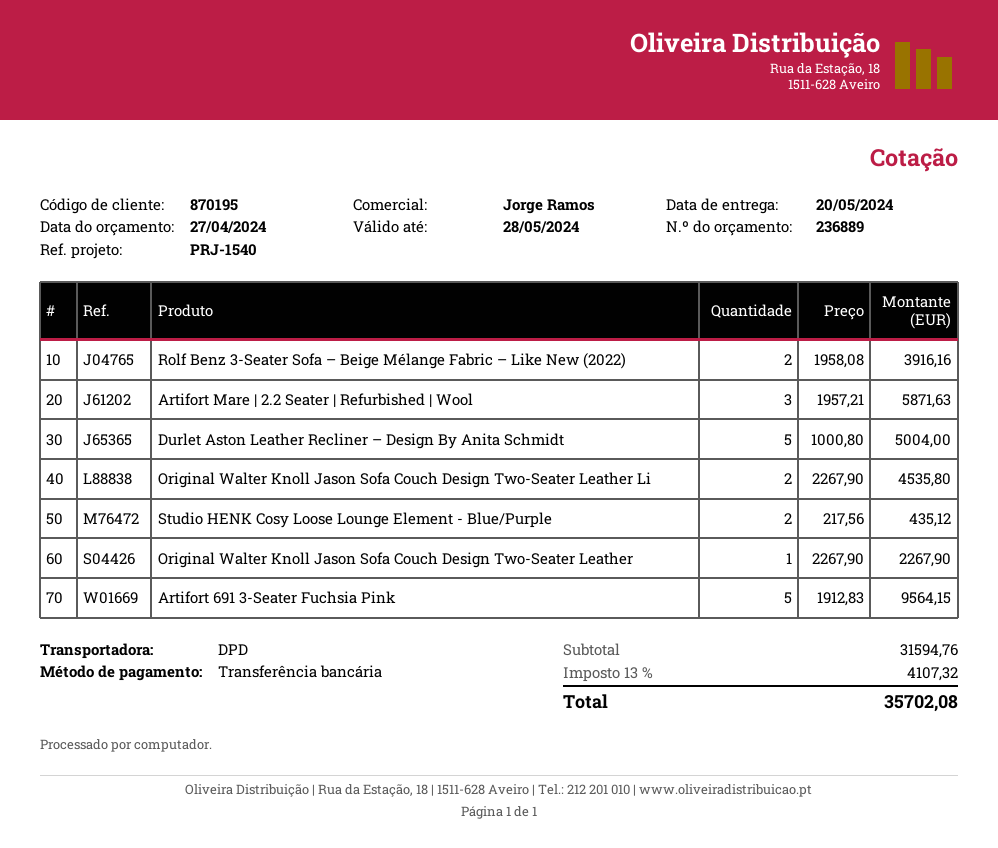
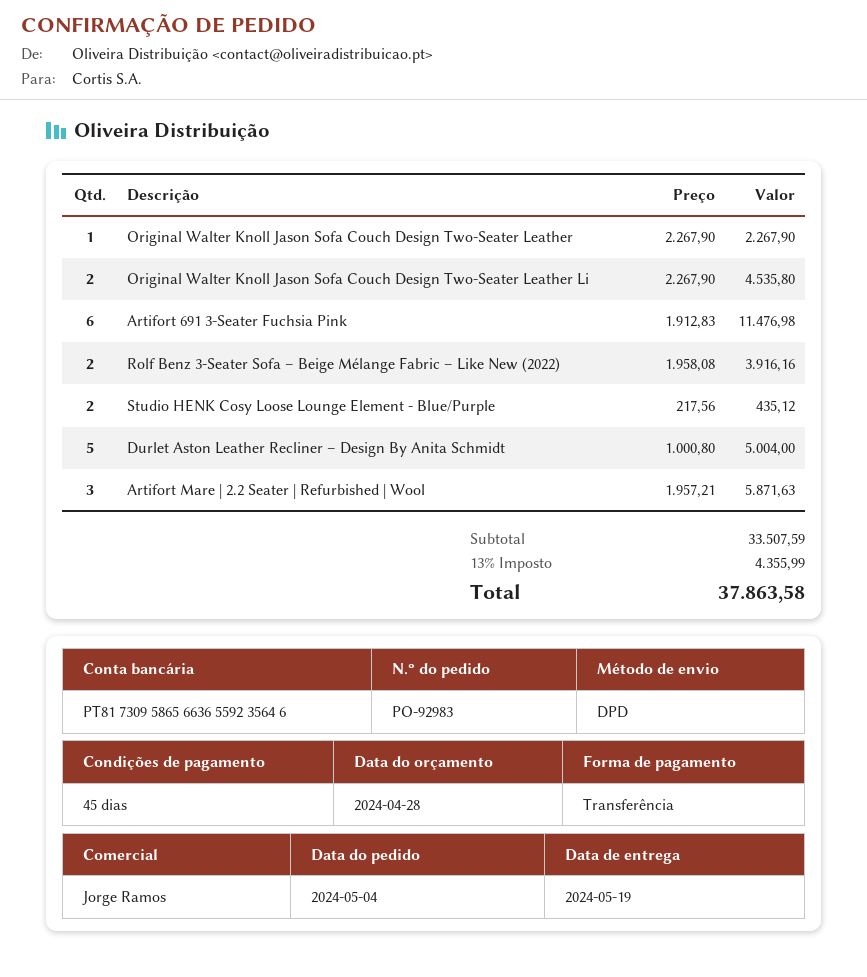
quote date: 2024-04-27 -> 2024-04-28
delivery date: 2024-05-20 -> 2024-05-19
Artifort 691 3-Seater Fuchsia Pink: 5 x 1912.83 = 9564.15 -> 6 x 1912.83 = 11476.98
subtotal: 31594.76 -> 33507.59
tax: 13% = 4107.32 -> 13% = 4355.99
total: 35702.08 -> 37863.58

